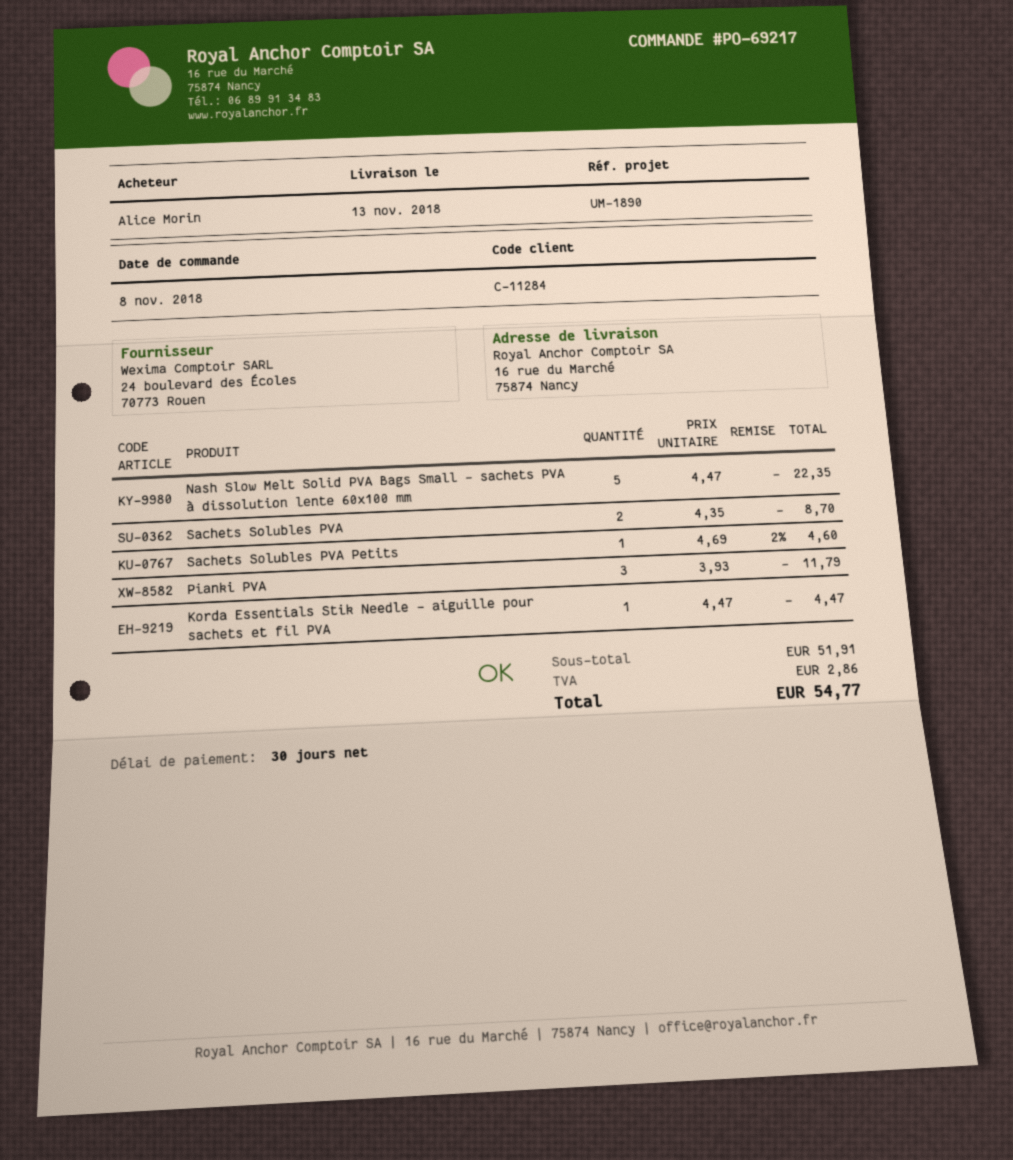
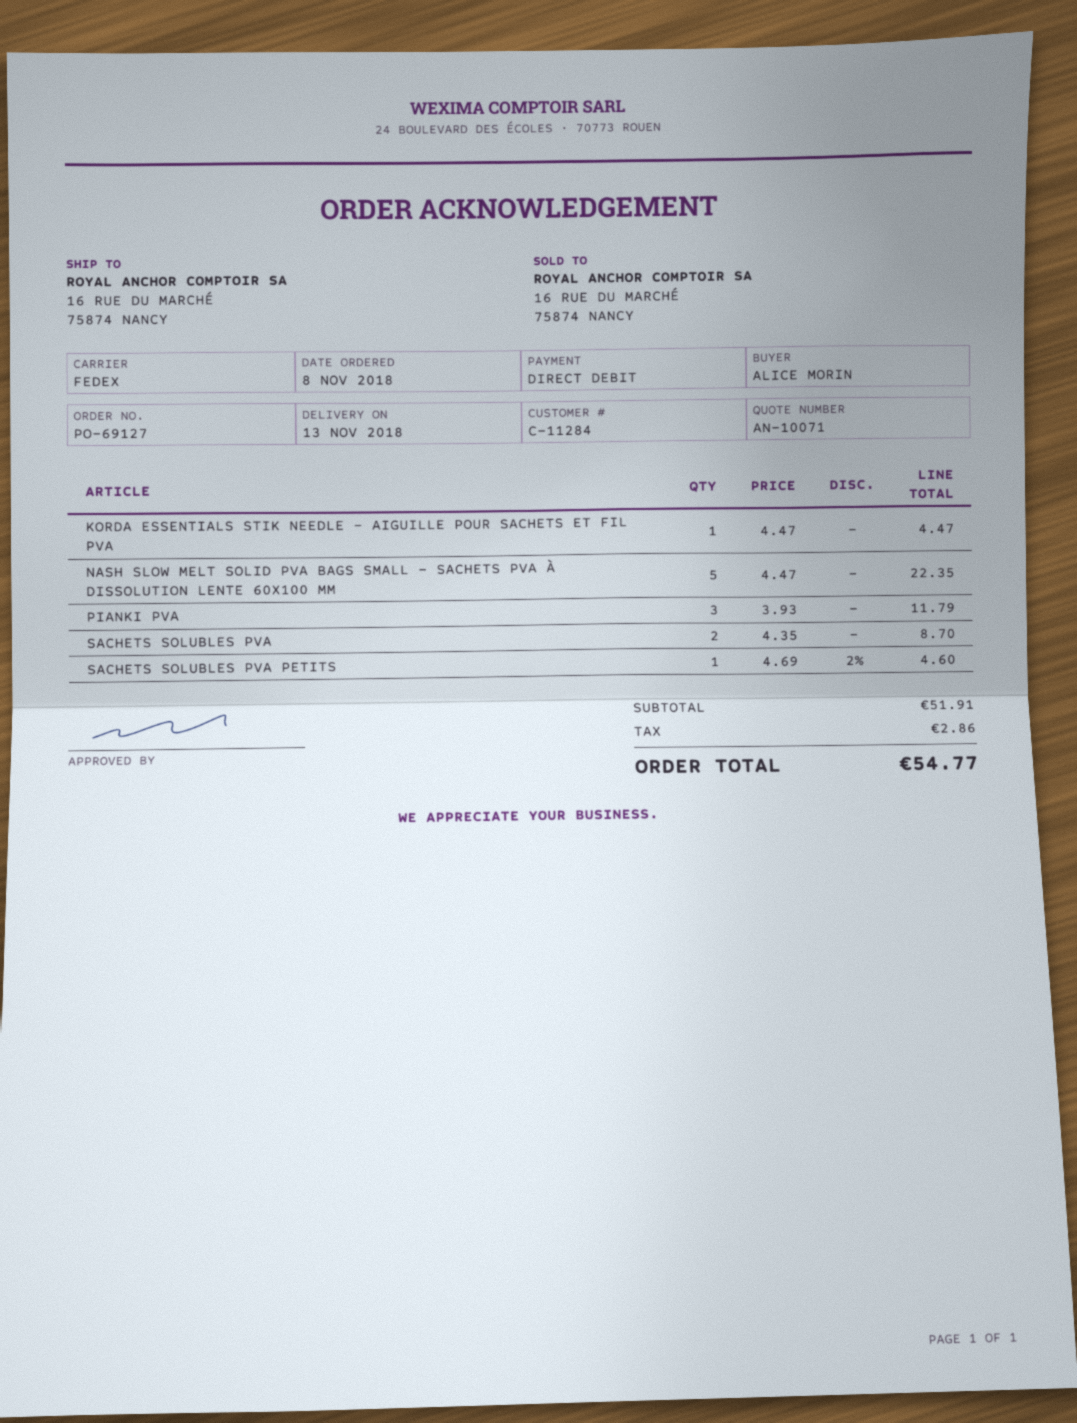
order number: PO-69217 -> PO-69127

